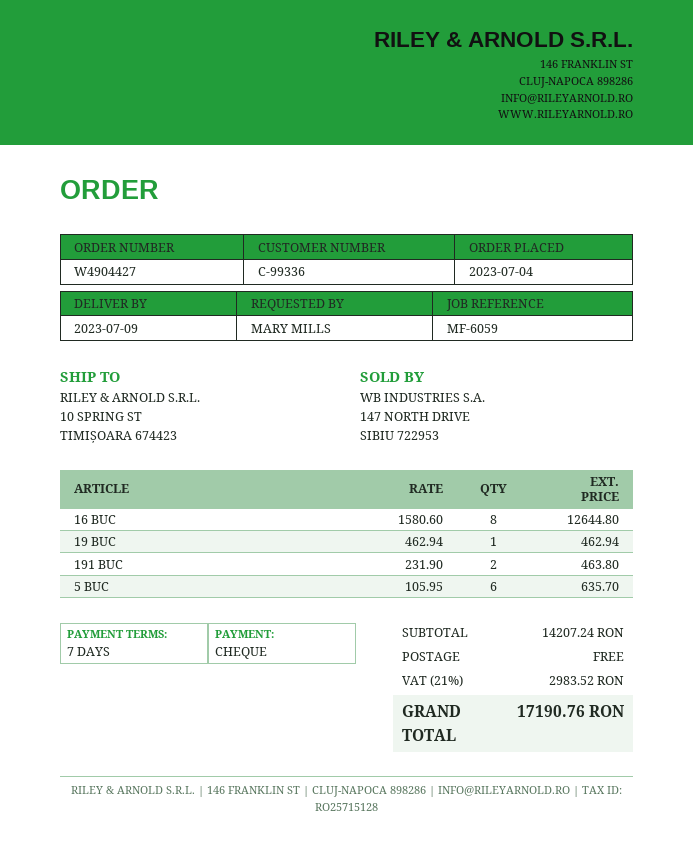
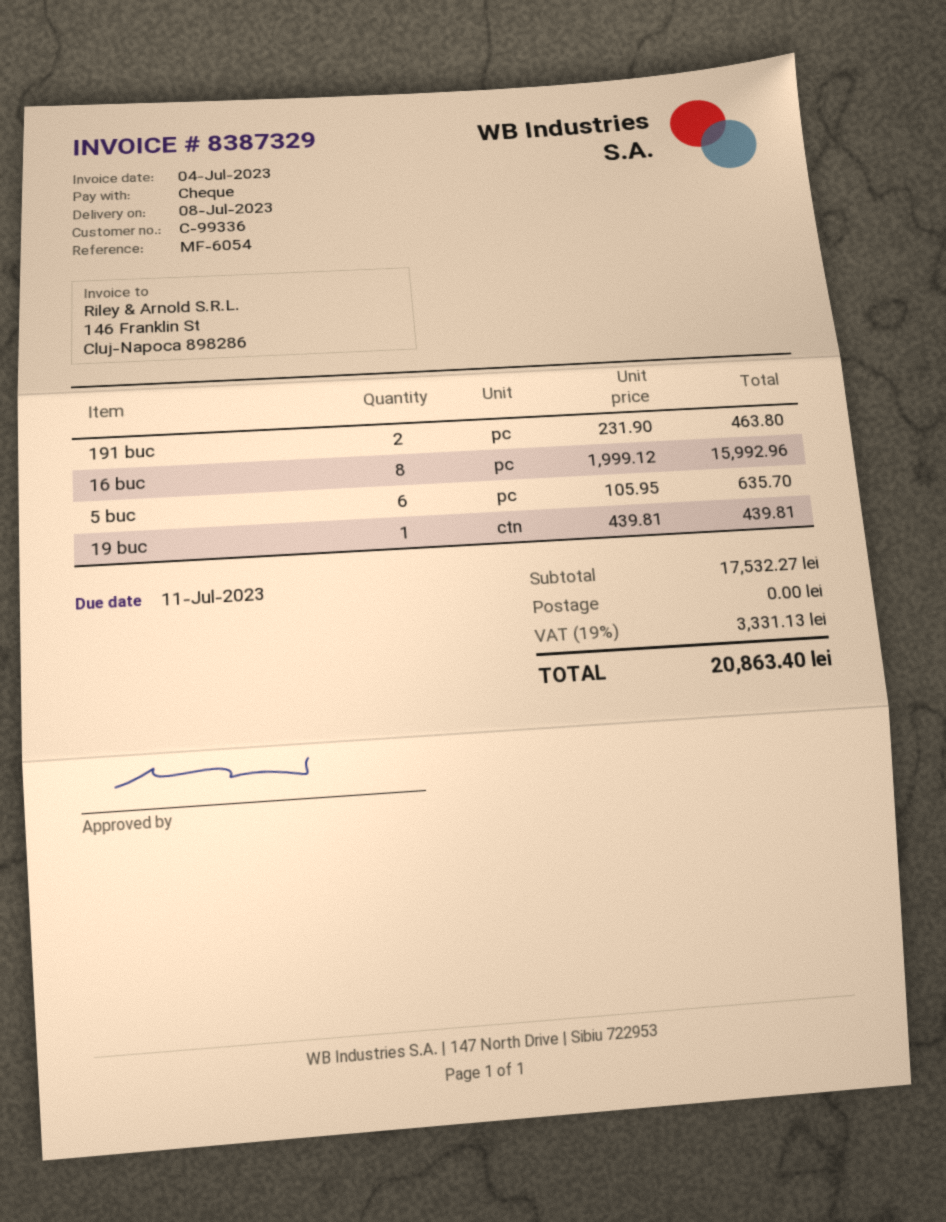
delivery date: 2023-07-09 -> 2023-07-08
reference: MF-6059 -> MF-6054
16 BUC: 8 x 1580.60 = 12644.80 -> 8 x 1999.12 = 15992.96
19 BUC: 1 x 462.94 = 462.94 -> 1 x 439.81 = 439.81
subtotal: 14207.24 -> 17532.27
tax: 21% = 2983.52 -> 19% = 3331.13
total: 17190.76 -> 20863.40

